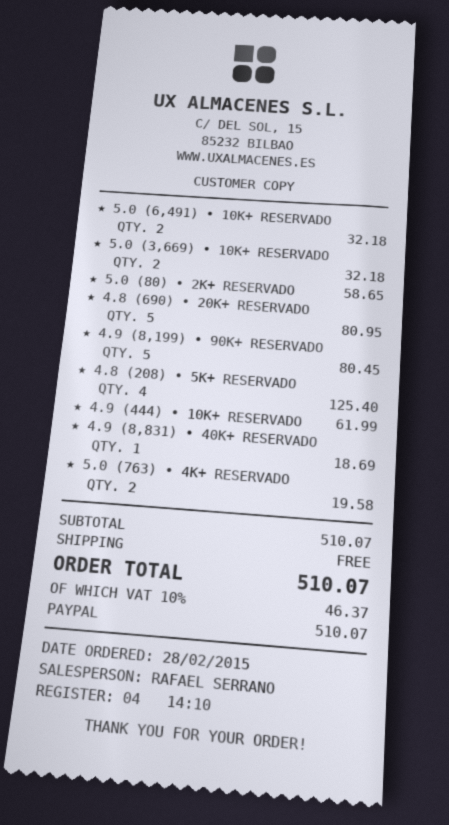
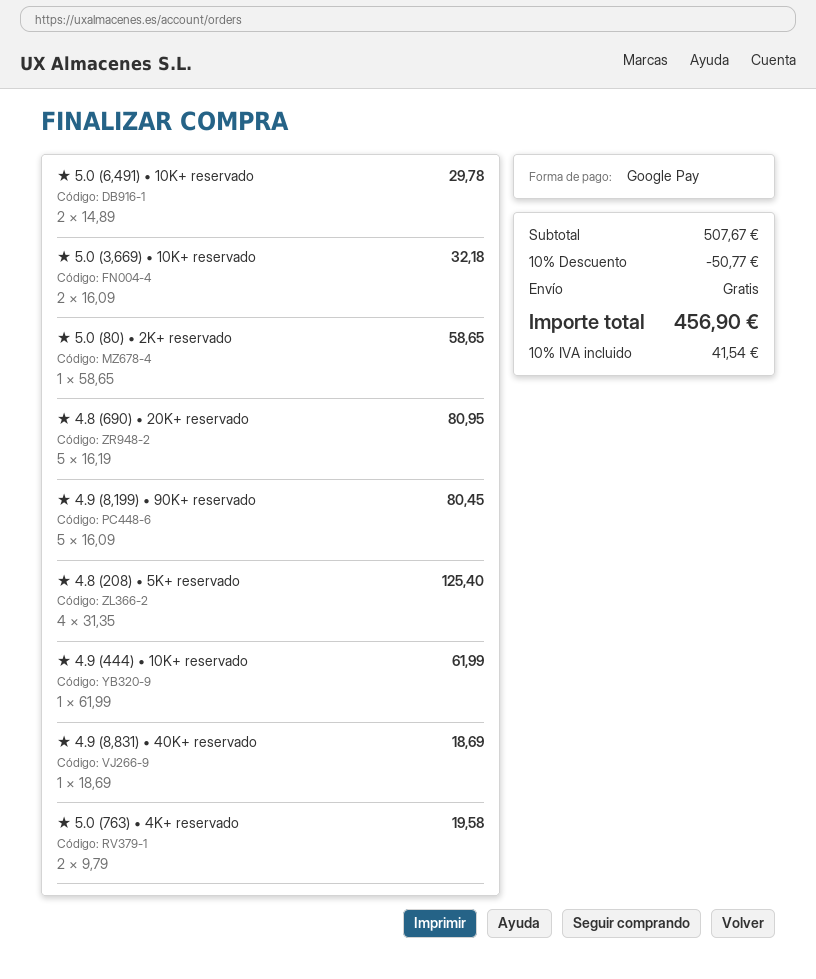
payment method: PayPal -> Google Pay
★ 5.0 (6,491) • 10K+ RESERVADO: 2 for 32.18 -> 2 for 29.78
subtotal: 510.07 -> 507.67
discount: none -> 10% = 50.77
tax: 10% = 46.37 -> 10% = 41.54
total: 510.07 -> 456.90

